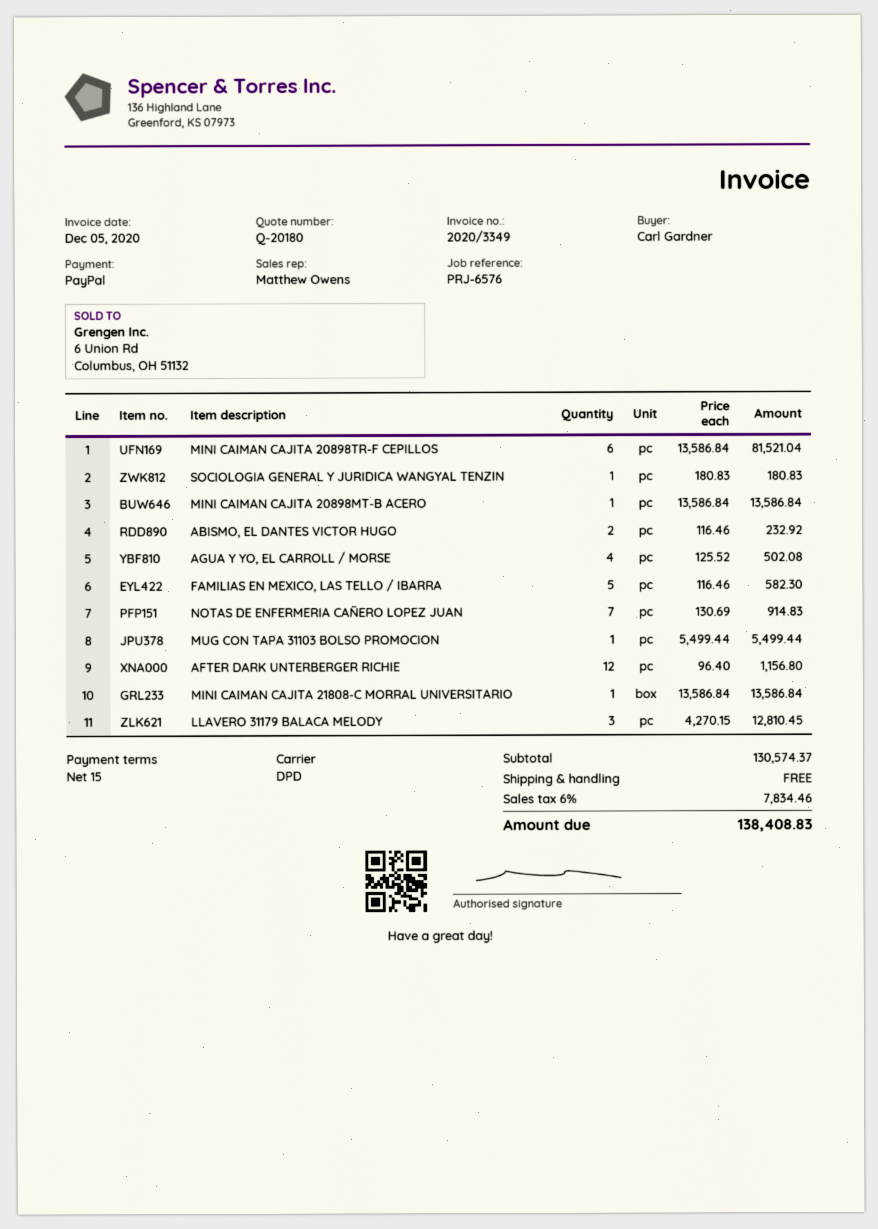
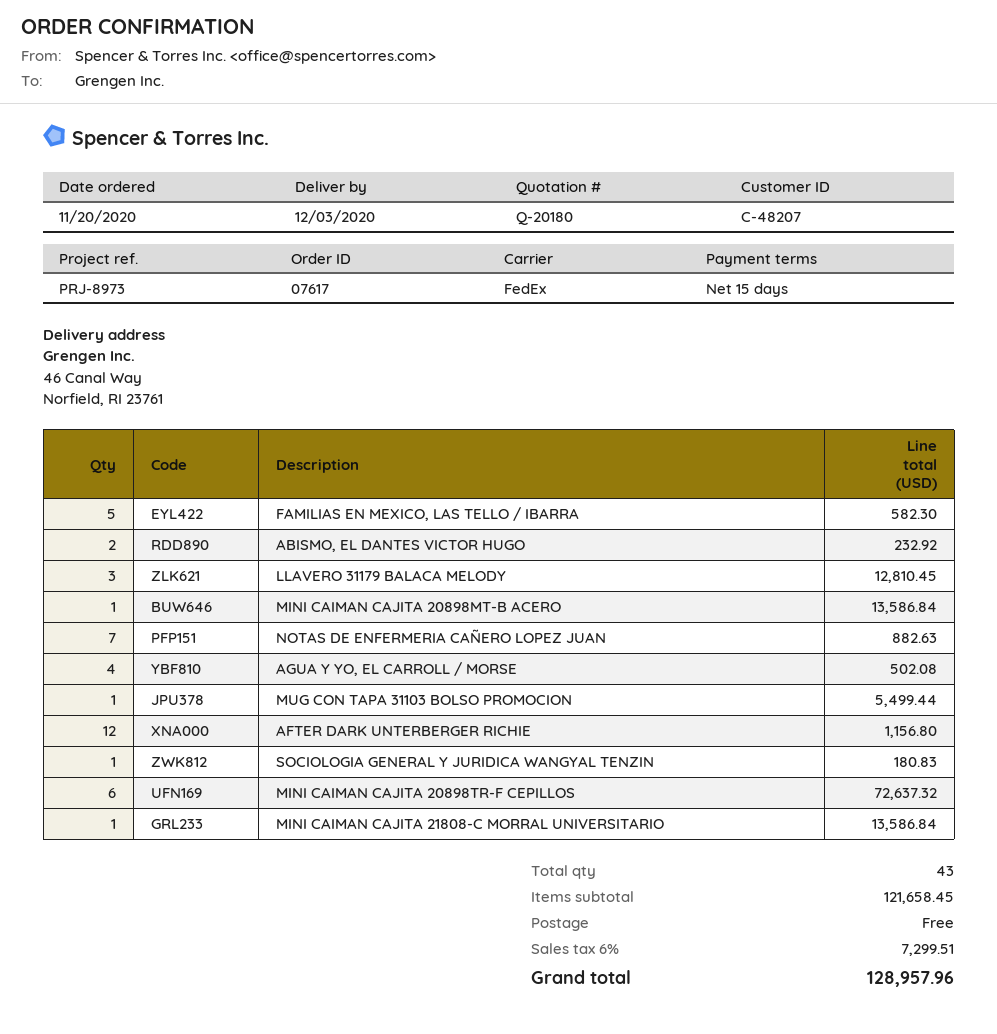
reference: PRJ-6576 -> PRJ-8973
shipping method: DPD -> FedEx
MINI CAIMAN CAJITA 20898TR-F CEPILLOS: 6 for 81521.04 -> 6 for 72637.32
NOTAS DE ENFERMERIA CAÑERO LOPEZ JUAN: 7 for 914.83 -> 7 for 882.63
subtotal: 130574.37 -> 121658.45
tax: 6% = 7834.46 -> 6% = 7299.51
total: 138408.83 -> 128957.96

